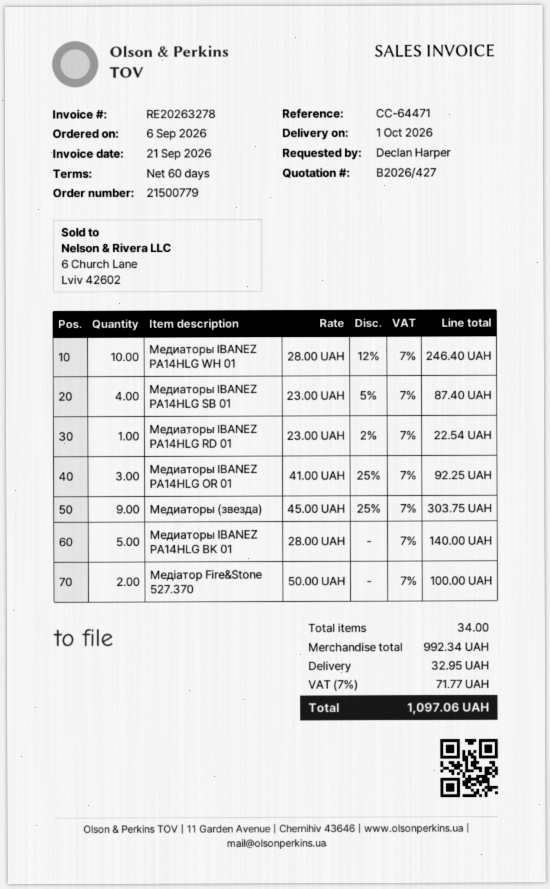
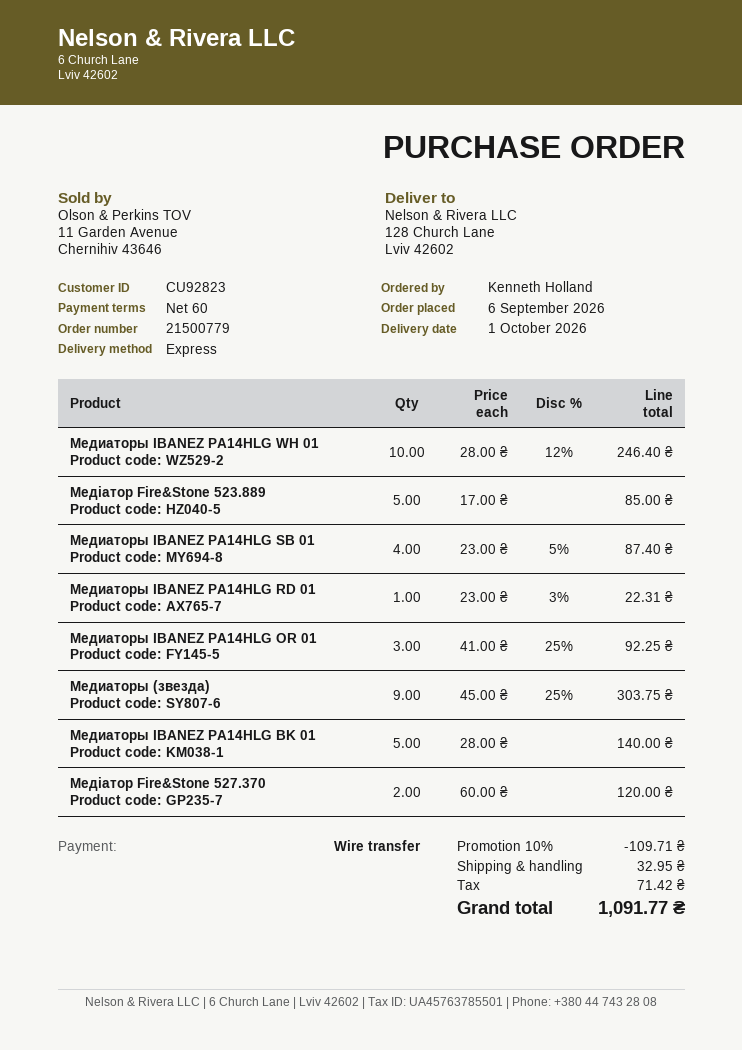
ordered by: Declan Harper -> Kenneth Holland
Медиаторы IBANEZ PA14HLG RD 01: 1 x 23.00 - 2% = 22.54 -> 1 x 23.00 - 3% = 22.31
Медіатор Fire&Stone 527.370: 2 x 50.00 = 100.00 -> 2 x 60.00 = 120.00
Медіатор Fire&Stone 523.889: none -> 5 x 17.00 = 85.00
discount: none -> 10% = 109.71
tax: 71.77 -> 71.42
total: 1097.06 -> 1091.77

